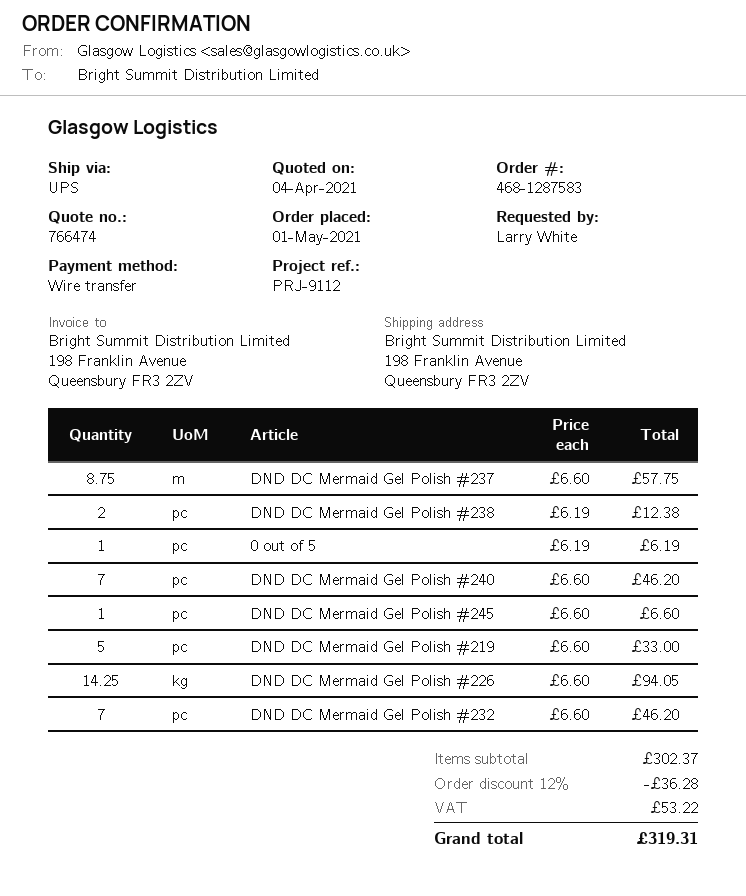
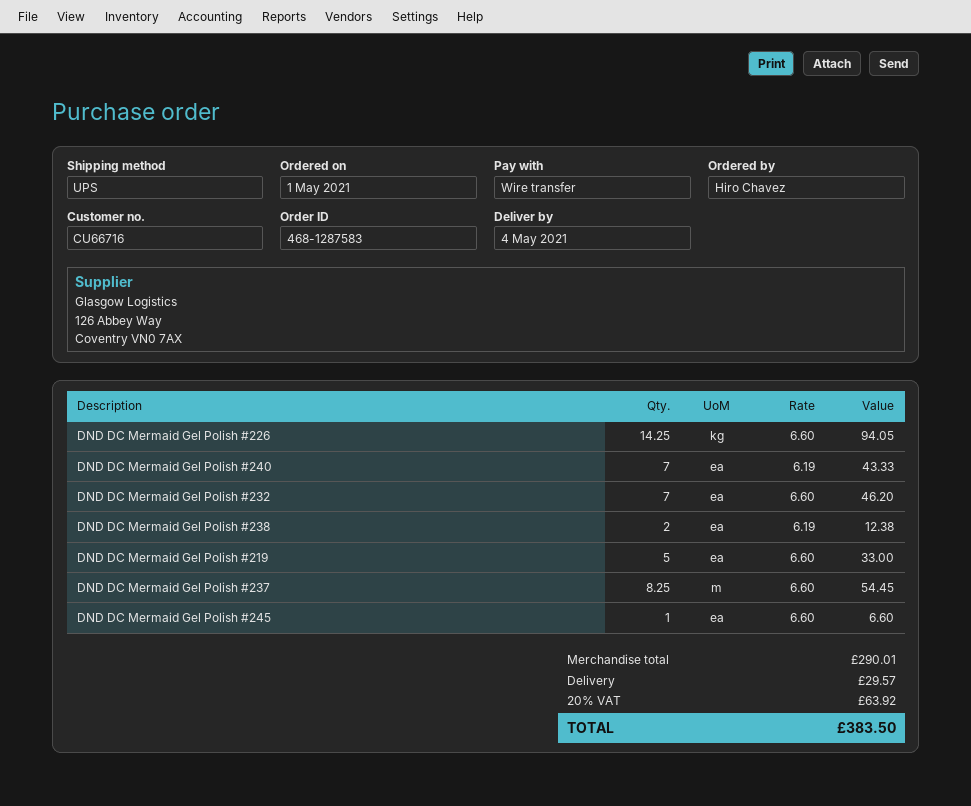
ordered by: Larry White -> Hiro Chavez
DND DC Mermaid Gel Polish #237: 8.75 x 6.60 = 57.75 -> 8.25 x 6.60 = 54.45
0 out of 5: 1 x 6.19 = 6.19 -> none
DND DC Mermaid Gel Polish #240: 7 x 6.60 = 46.20 -> 7 x 6.19 = 43.33
subtotal: 302.37 -> 290.01
discount: 12% = 36.28 -> none
shipping: none -> 29.57
tax: 53.22 -> 63.92
total: 319.31 -> 383.50

